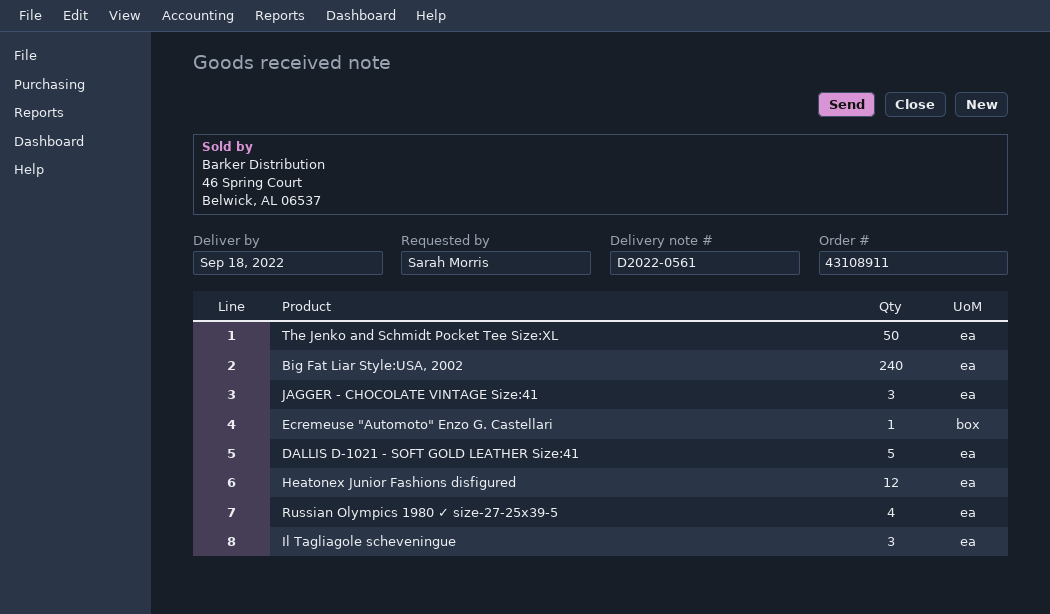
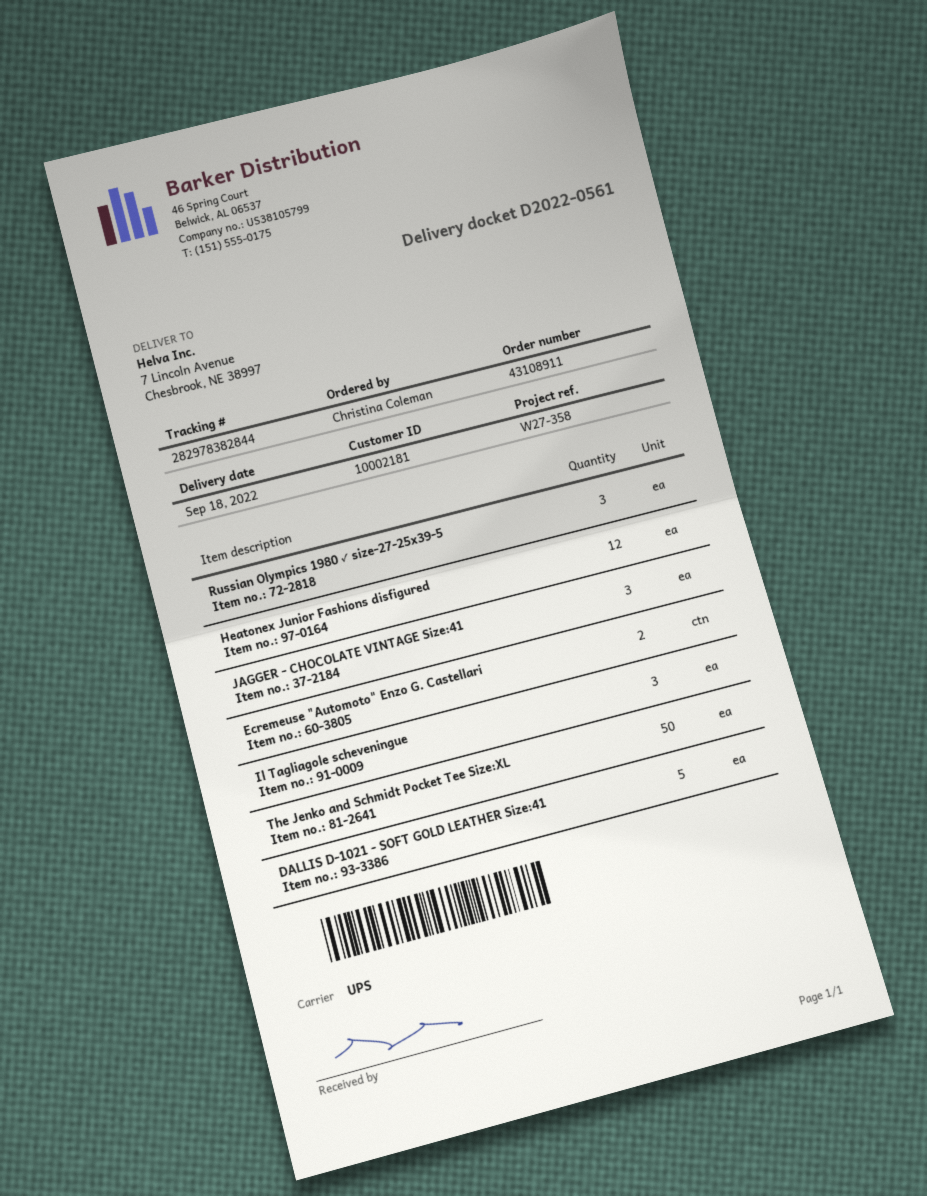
ordered by: Sarah Morris -> Christina Coleman
Big Fat Liar Style:USA, 2002: 240 -> none
Ecremeuse "Automoto" Enzo G. Castellari: 1 -> 2
Russian Olympics 1980 ✓ size-27-25x39-5: 4 -> 3

